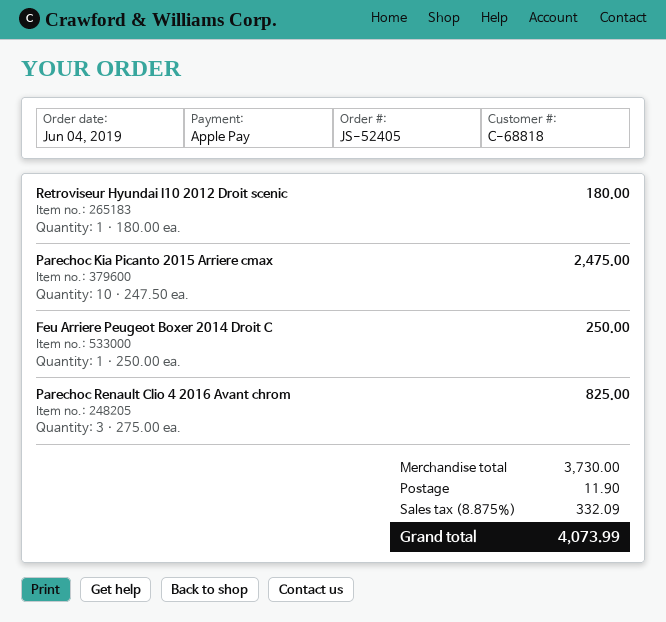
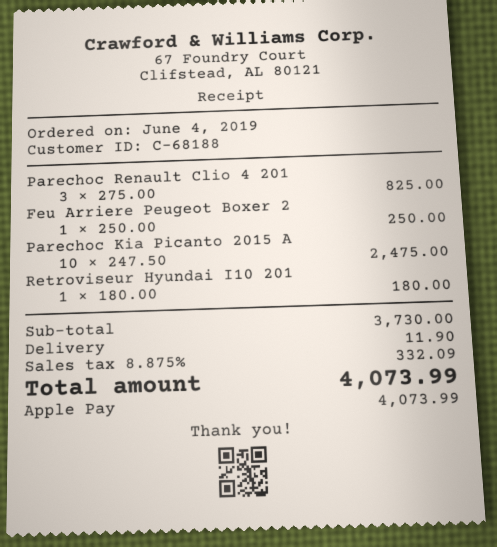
customer number: C-68818 -> C-68188

